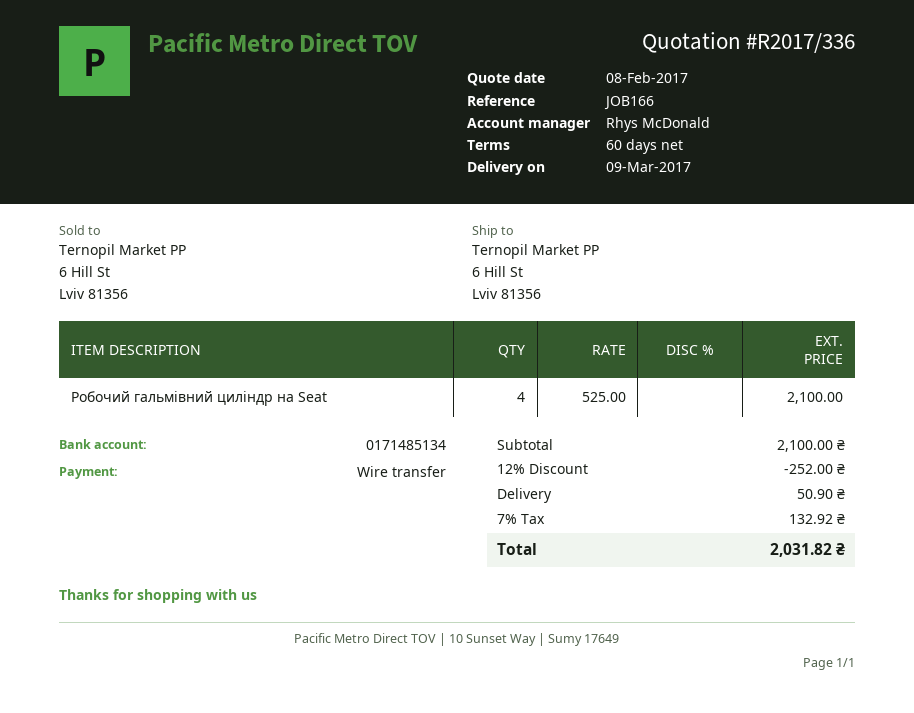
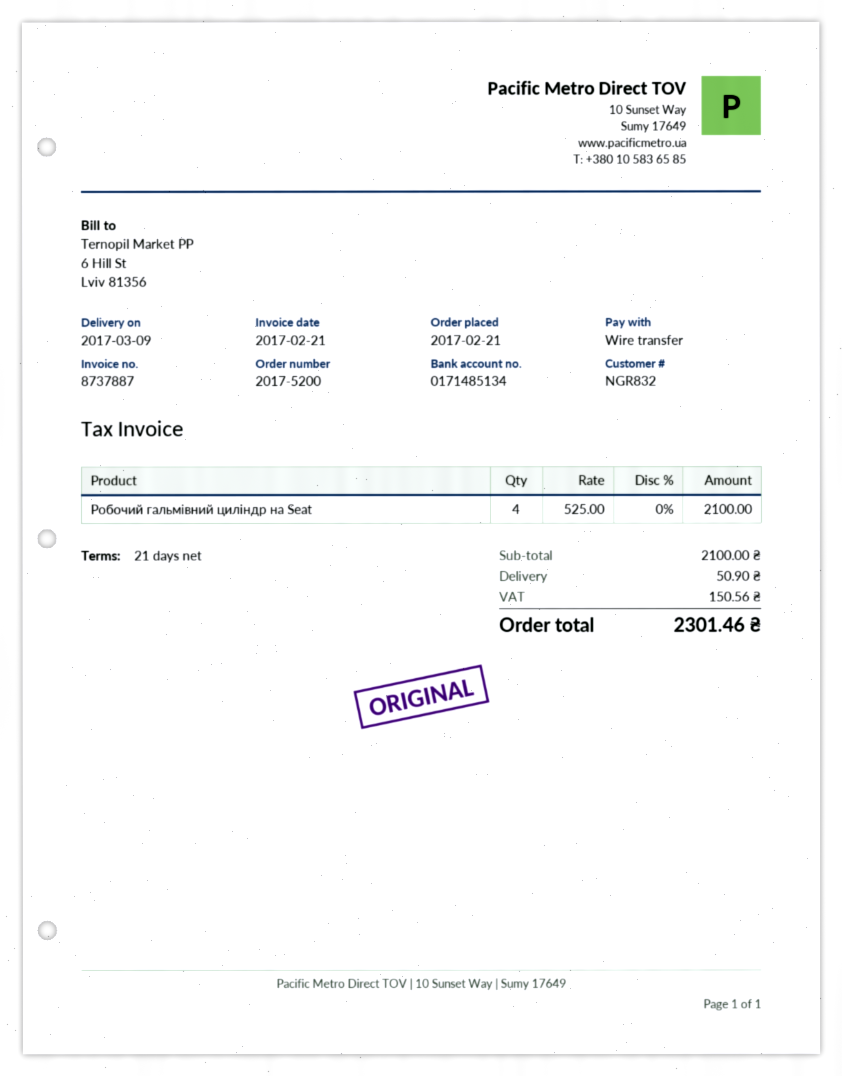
payment terms: 60 days -> 21 days
discount: 12% = 252.00 -> none
tax: 132.92 -> 150.56
total: 2031.82 -> 2301.46

